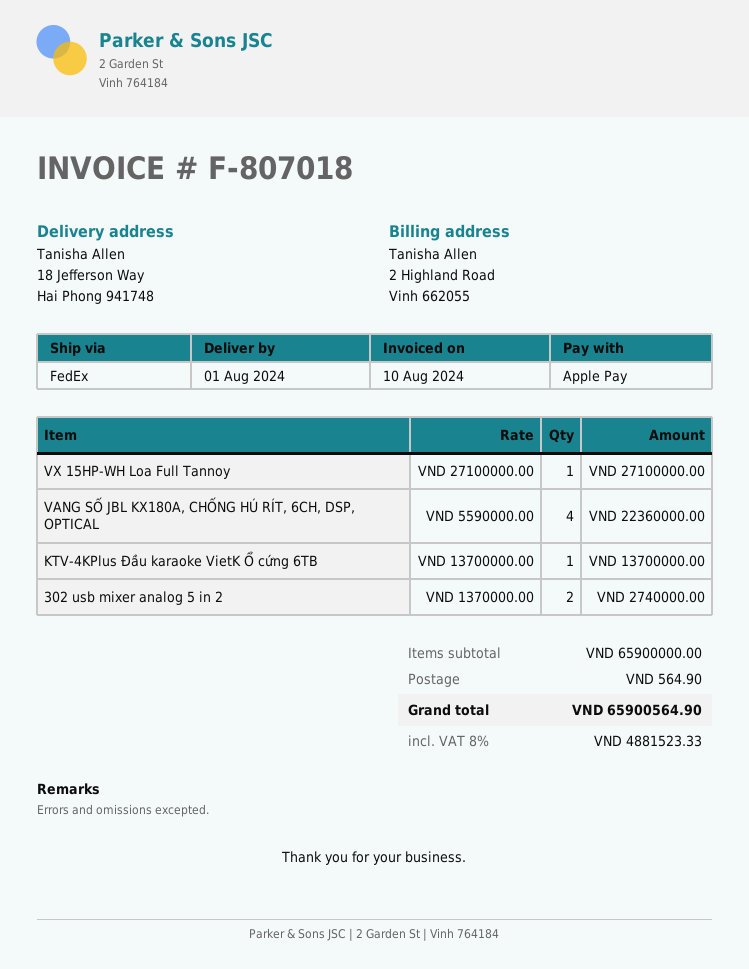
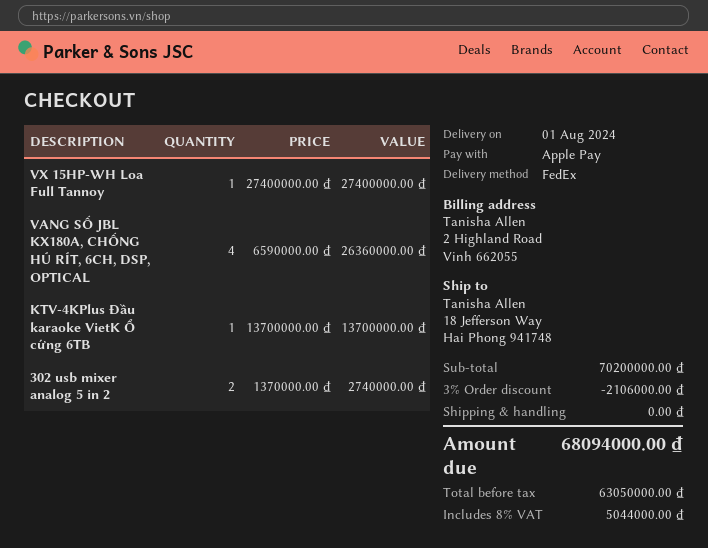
VX 15HP-WH Loa Full Tannoy: 1 x 27100000.00 = 27100000.00 -> 1 x 27400000.00 = 27400000.00
VANG SỐ JBL KX180A, CHỐNG HÚ RÍT, 6CH, DSP, OPTICAL: 4 x 5590000.00 = 22360000.00 -> 4 x 6590000.00 = 26360000.00
subtotal: 65900000.00 -> 70200000.00
discount: none -> 3% = 2106000.00
shipping: 564.90 -> 0.00
tax: 8% = 4881523.33 -> 8% = 5044000.00
total: 65900564.90 -> 68094000.00

